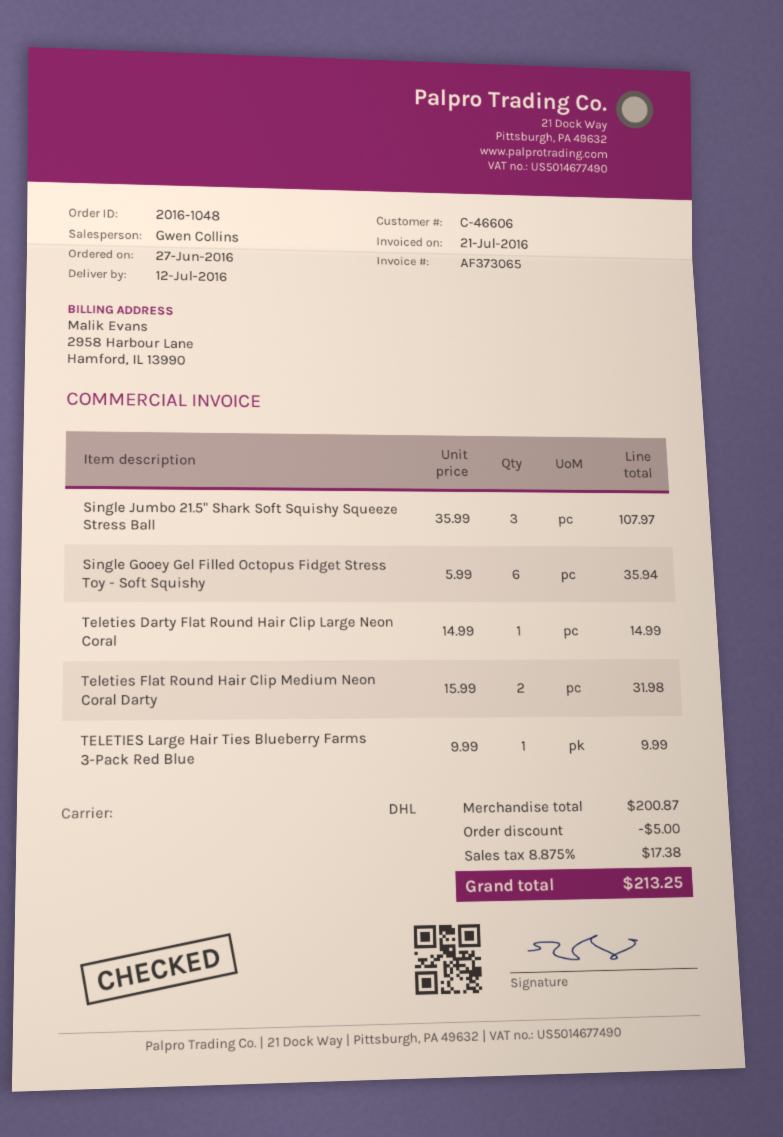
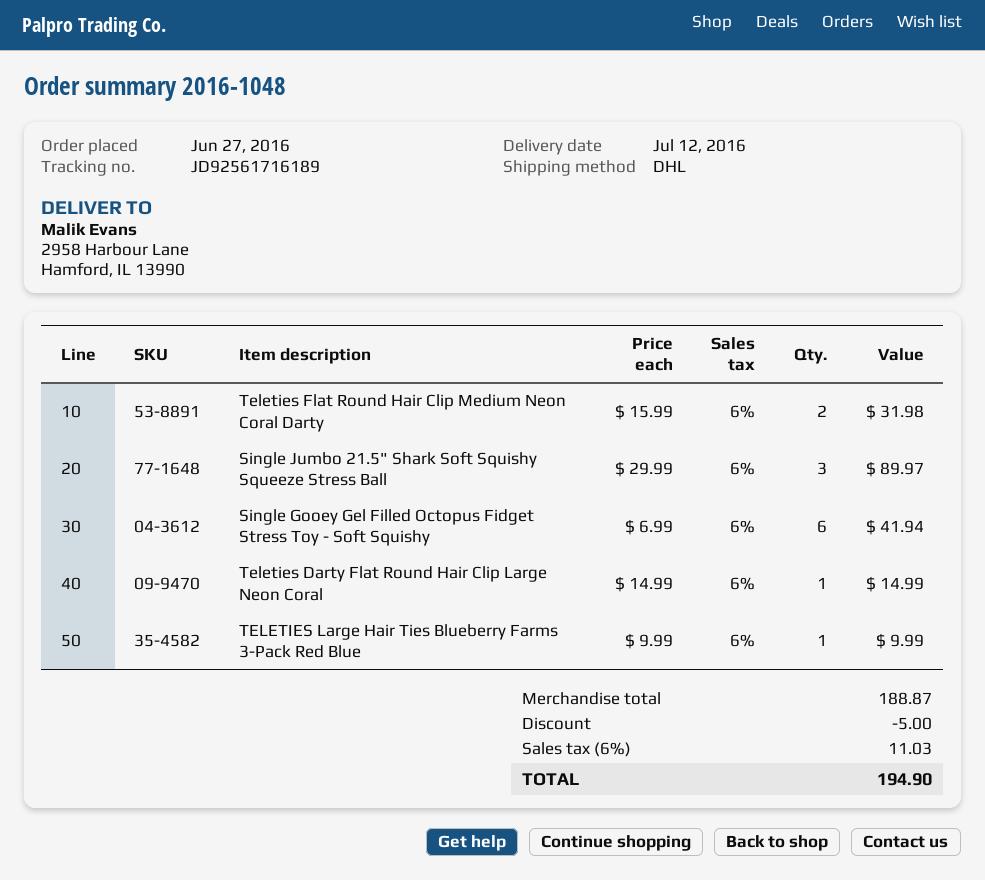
Single Jumbo 21.5" Shark Soft Squishy Squeeze Stress Ball: 3 x 35.99 = 107.97 -> 3 x 29.99 = 89.97
Single Gooey Gel Filled Octopus Fidget Stress Toy - Soft Squishy: 6 x 5.99 = 35.94 -> 6 x 6.99 = 41.94
subtotal: 200.87 -> 188.87
tax: 8.875% = 17.38 -> 6% = 11.03
total: 213.25 -> 194.90

